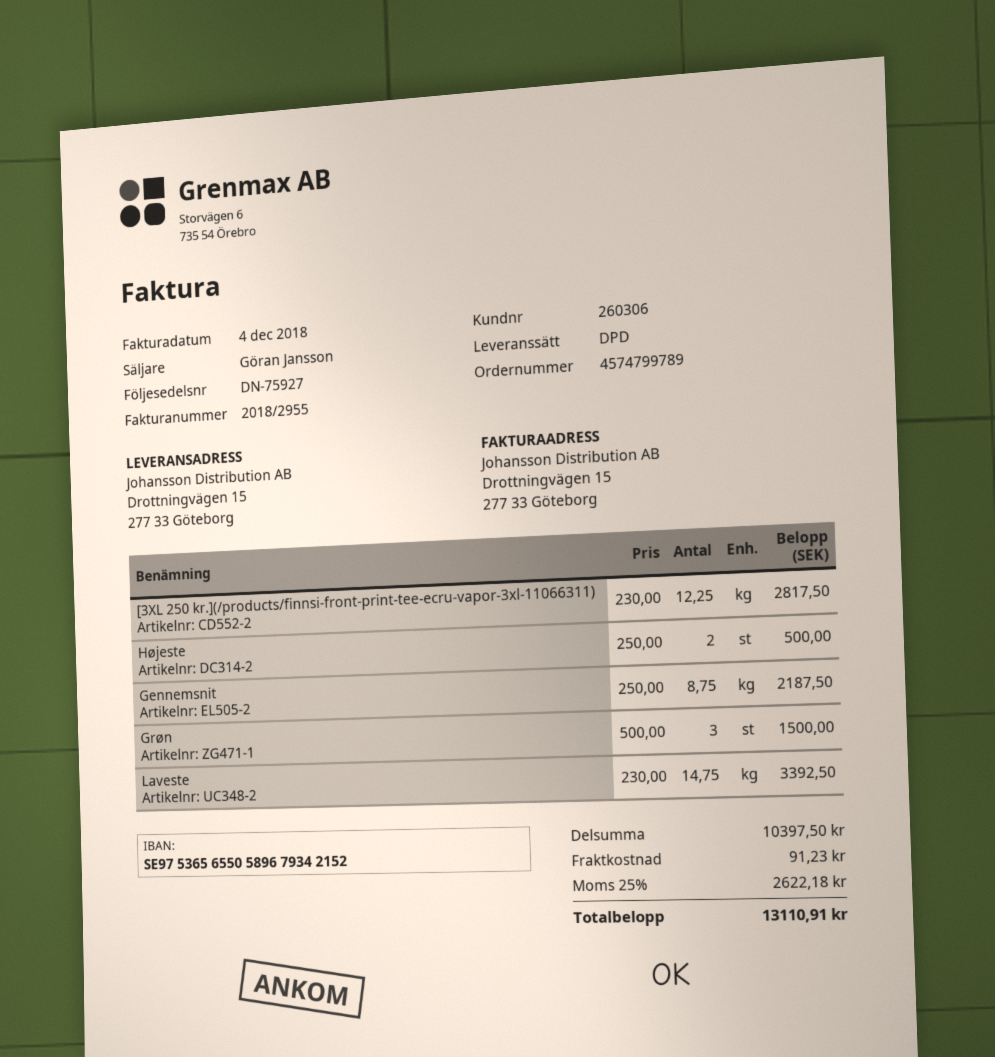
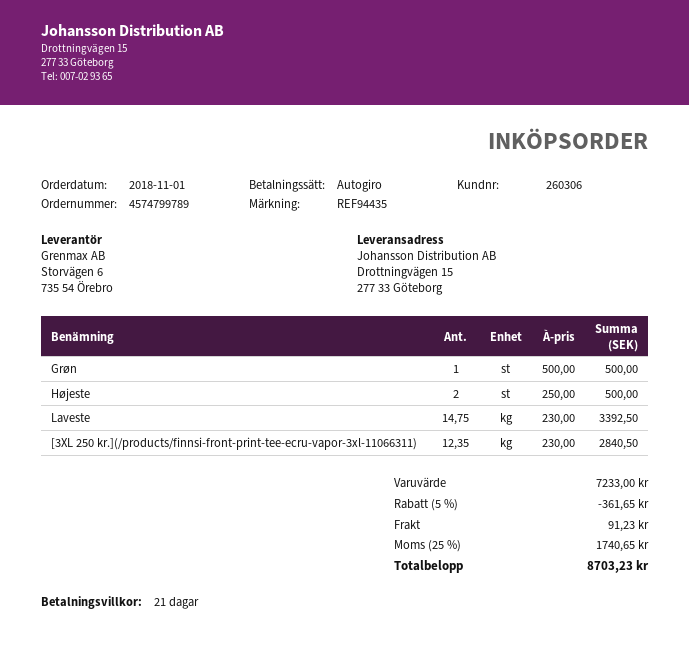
[3XL 250 kr.](/products/finnsi-front-print-tee-ecru-vapor-3xl-11066311): 12.25 x 230.00 = 2817.50 -> 12.35 x 230.00 = 2840.50
Gennemsnit: 8.75 x 250.00 = 2187.50 -> none
Grøn: 3 x 500.00 = 1500.00 -> 1 x 500.00 = 500.00
subtotal: 10397.50 -> 7233.00
discount: none -> 5% = 361.65
tax: 25% = 2622.18 -> 25% = 1740.65
total: 13110.91 -> 8703.23

